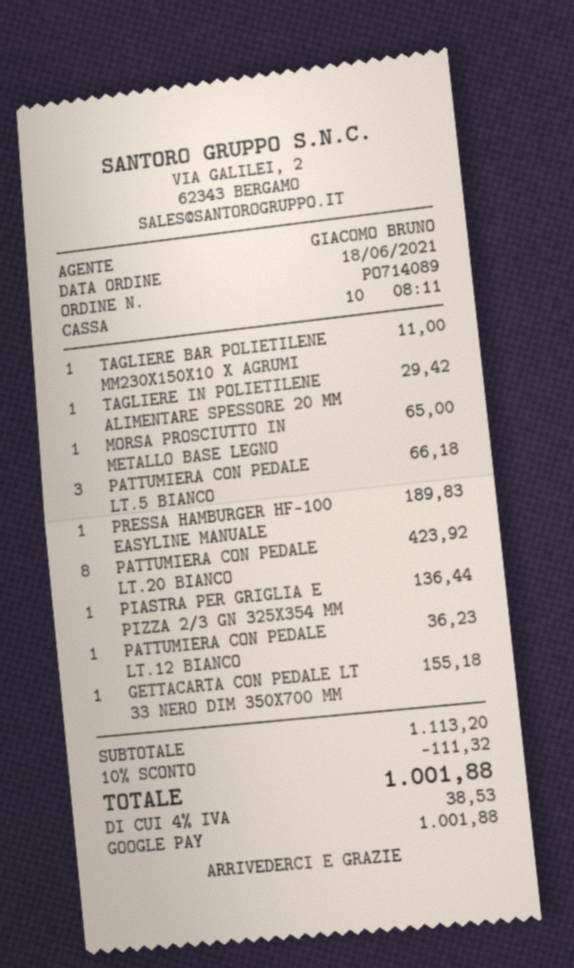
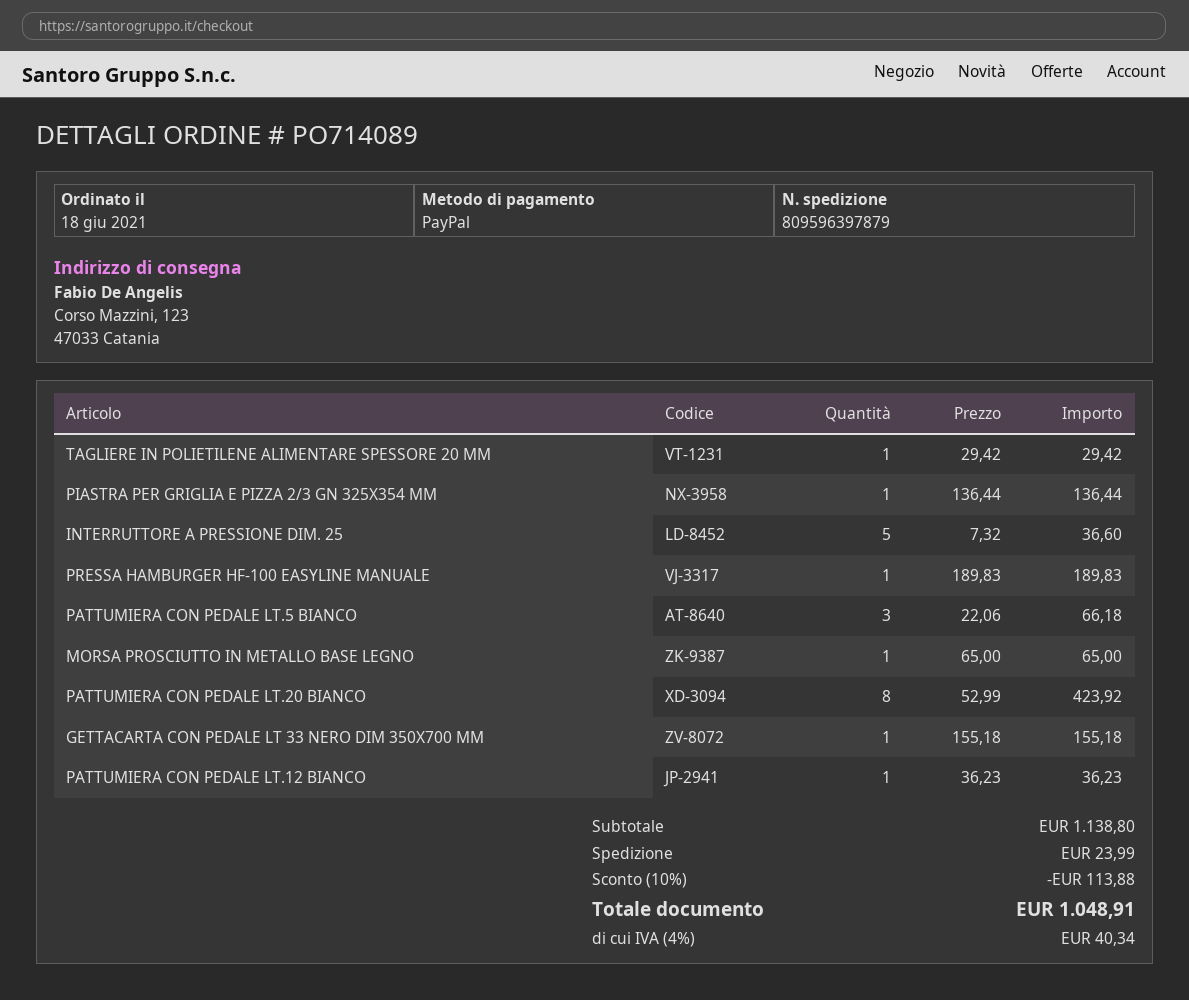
payment method: Google Pay -> PayPal
TAGLIERE BAR POLIETILENE MM230X150X10 X AGRUMI: 1 for 11.00 -> none
INTERRUTTORE A PRESSIONE DIM. 25: none -> 5 for 36.60
subtotal: 1113.20 -> 1138.80
discount: 10% = 111.32 -> 10% = 113.88
shipping: none -> 23.99
tax: 4% = 38.53 -> 4% = 40.34
total: 1001.88 -> 1048.91

